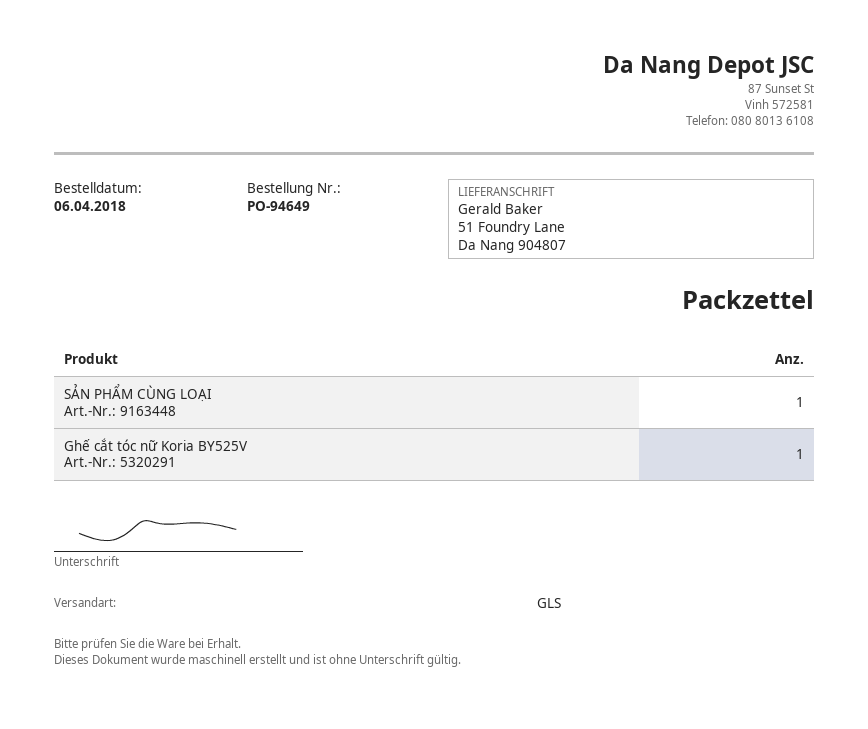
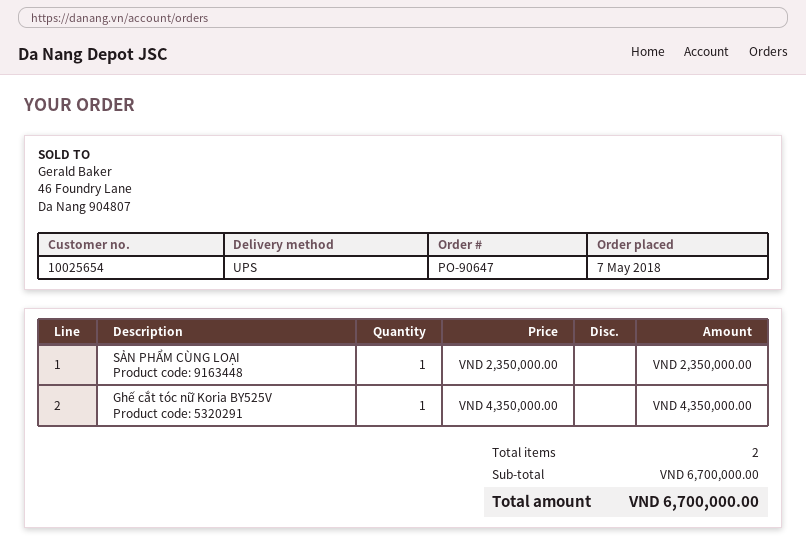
order number: PO-94649 -> PO-90647
order date: 2018-04-06 -> 2018-05-07
shipping method: GLS -> UPS

